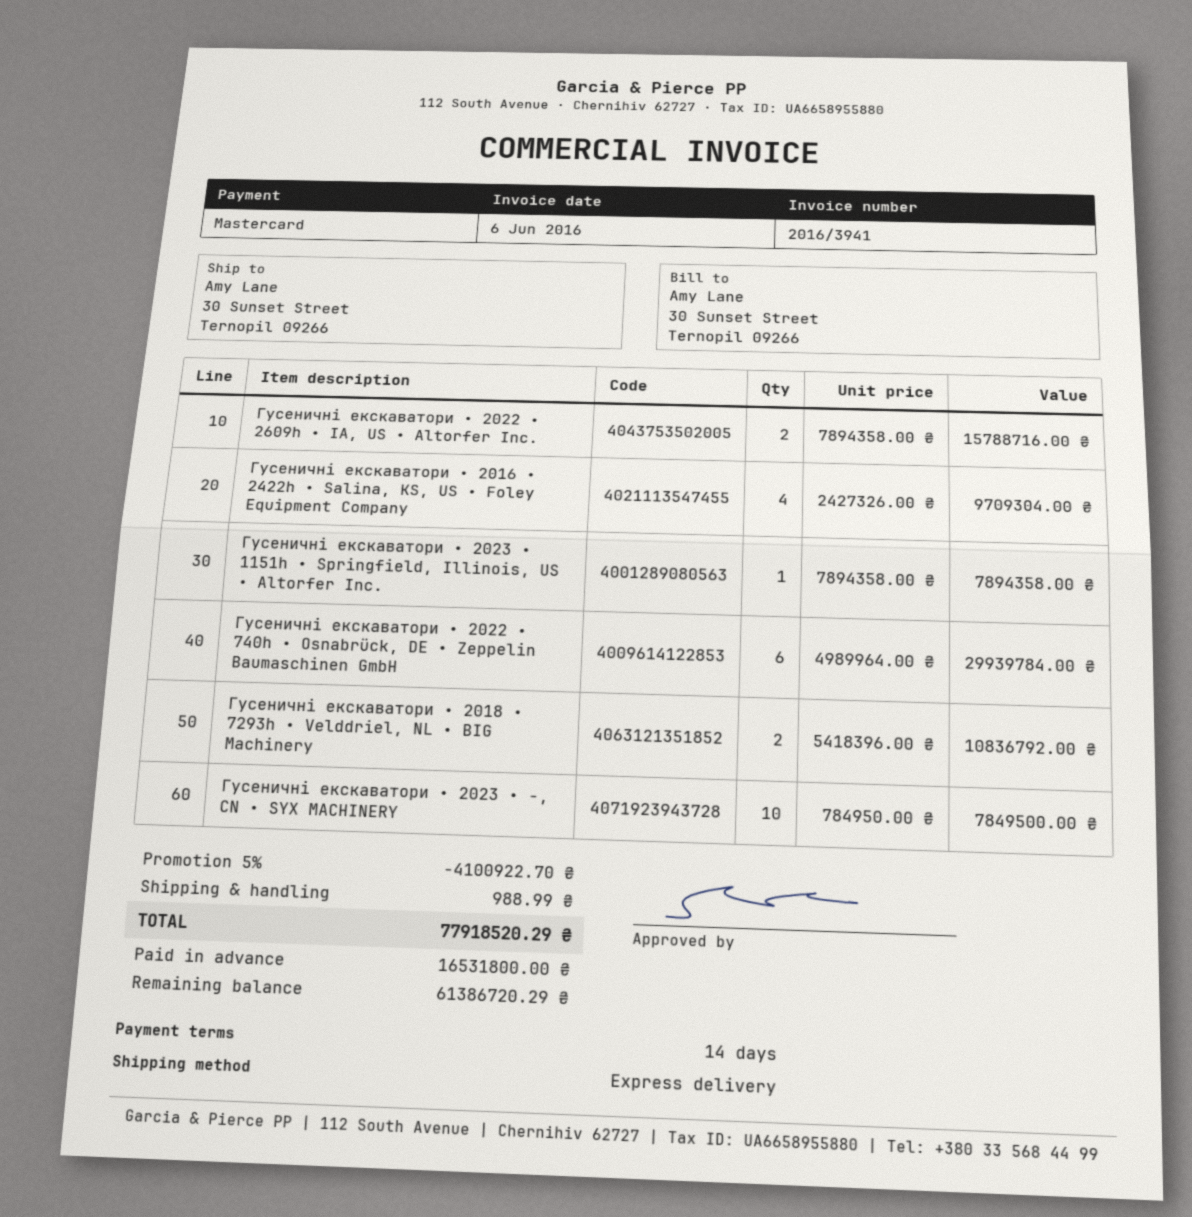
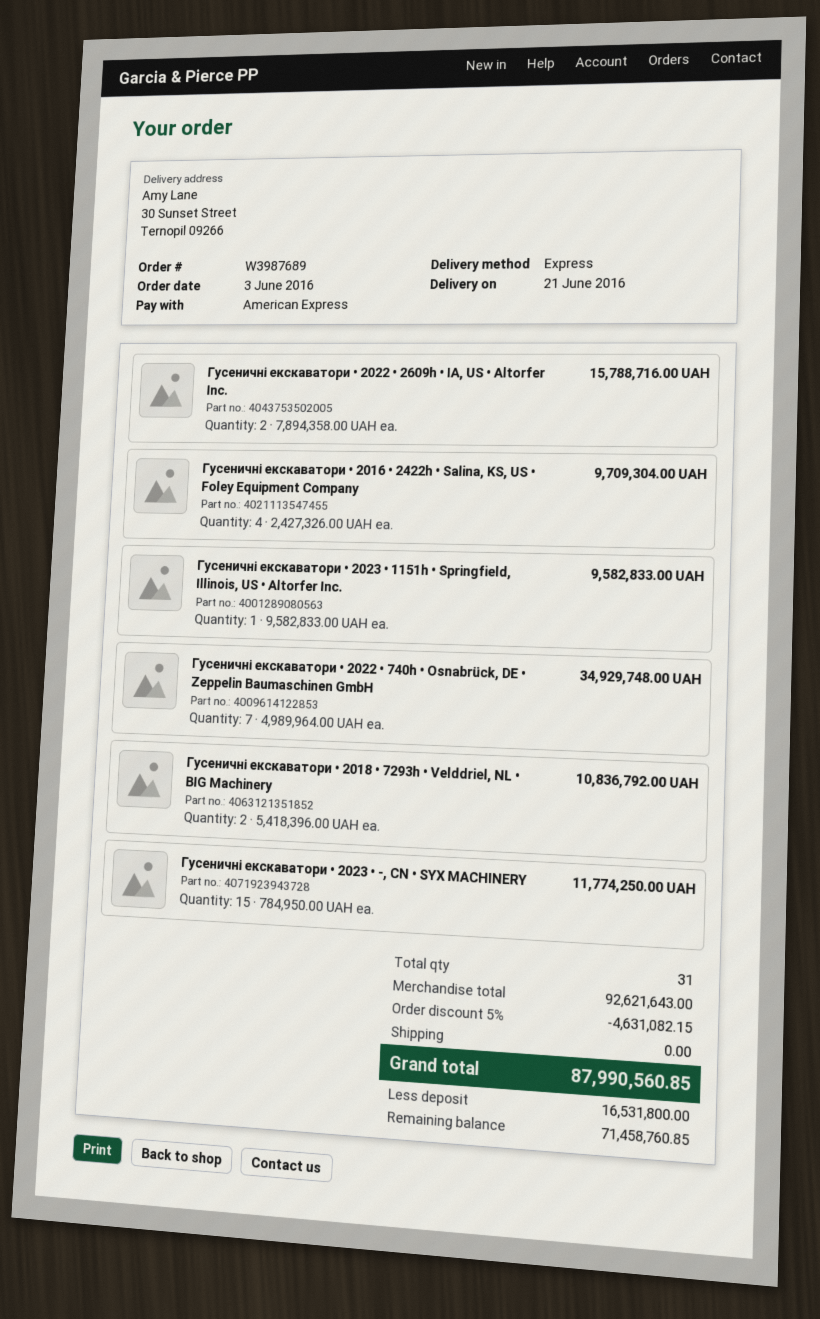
payment method: Mastercard -> American Express
Гусеничні екскаватори • 2023 • 1151h • Springfield, Illinois, US • Altorfer Inc.: 1 x 7894358.00 = 7894358.00 -> 1 x 9582833.00 = 9582833.00
Гусеничні екскаватори • 2022 • 740h • Osnabrück, DE • Zeppelin Baumaschinen GmbH: 6 x 4989964.00 = 29939784.00 -> 7 x 4989964.00 = 34929748.00
Гусеничні екскаватори • 2023 • -, CN • SYX MACHINERY: 10 x 784950.00 = 7849500.00 -> 15 x 784950.00 = 11774250.00
discount: 5% = 4100922.70 -> 5% = 4631082.15
shipping: 988.99 -> 0.00
total: 77918520.29 -> 87990560.85
balance: 61386720.29 -> 71458760.85

